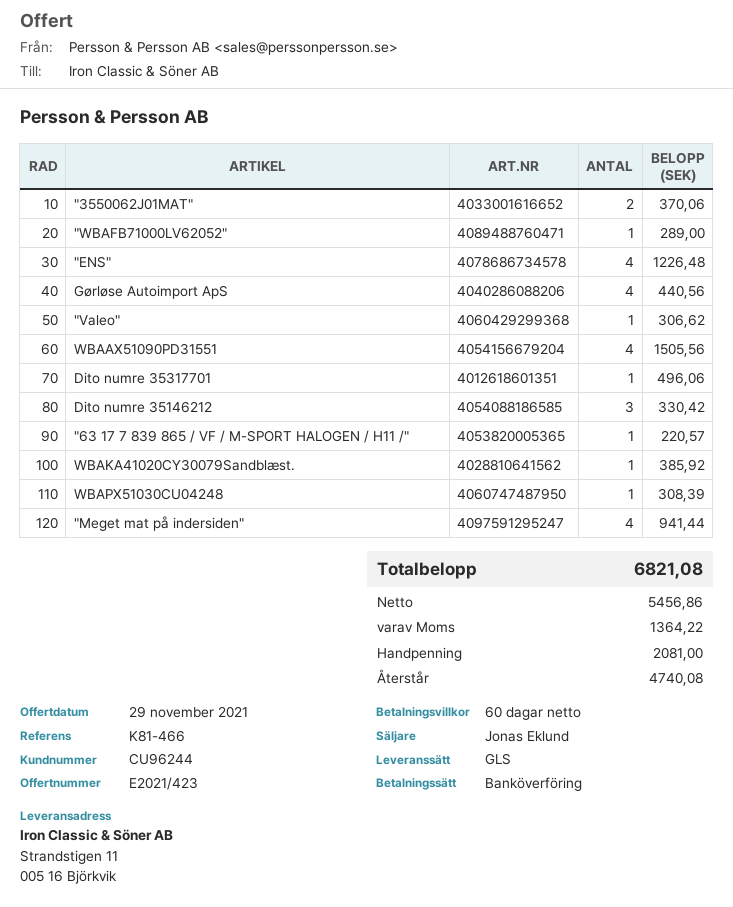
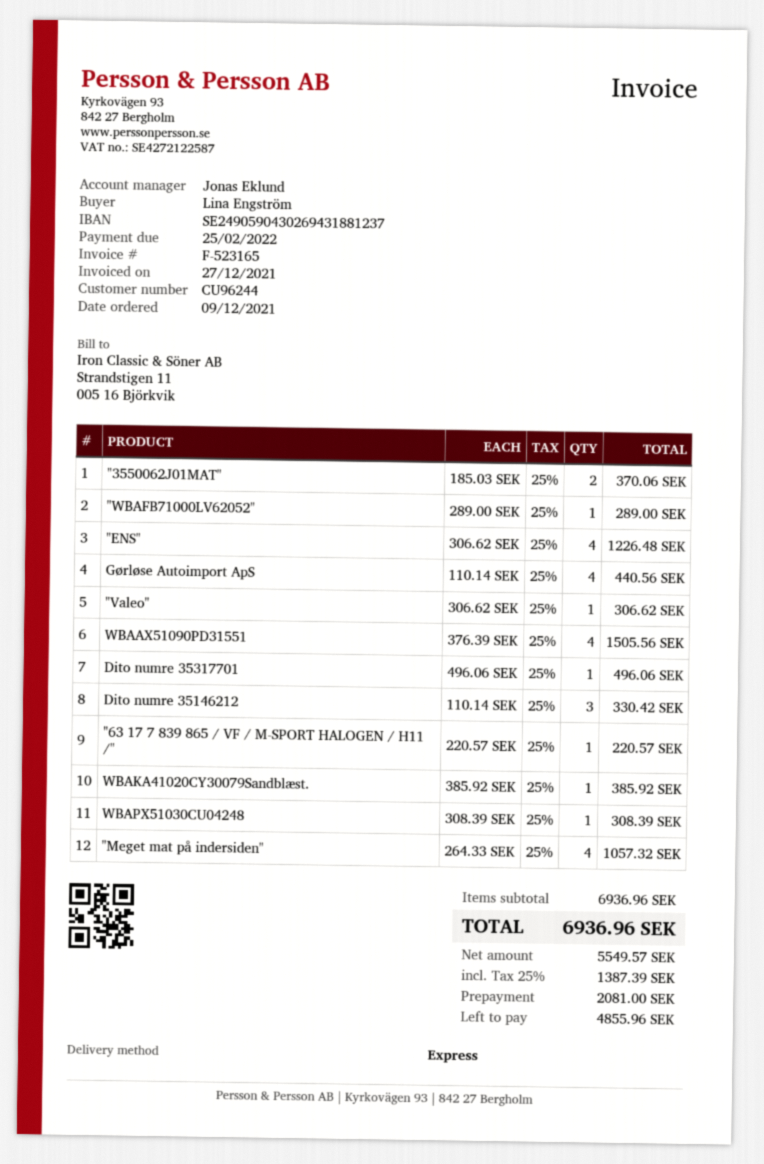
shipping method: GLS -> express
"Meget mat på indersiden": 4 for 941.44 -> 4 for 1057.32
net: 5456.86 -> 5549.57
tax: 1364.22 -> 1387.39
total: 6821.08 -> 6936.96
balance: 4740.08 -> 4855.96

